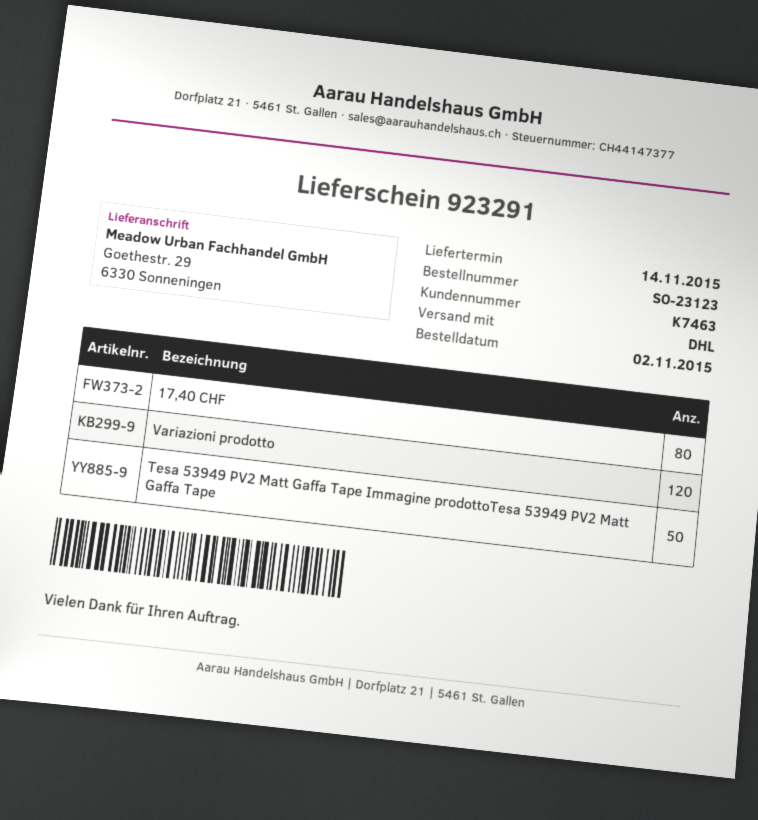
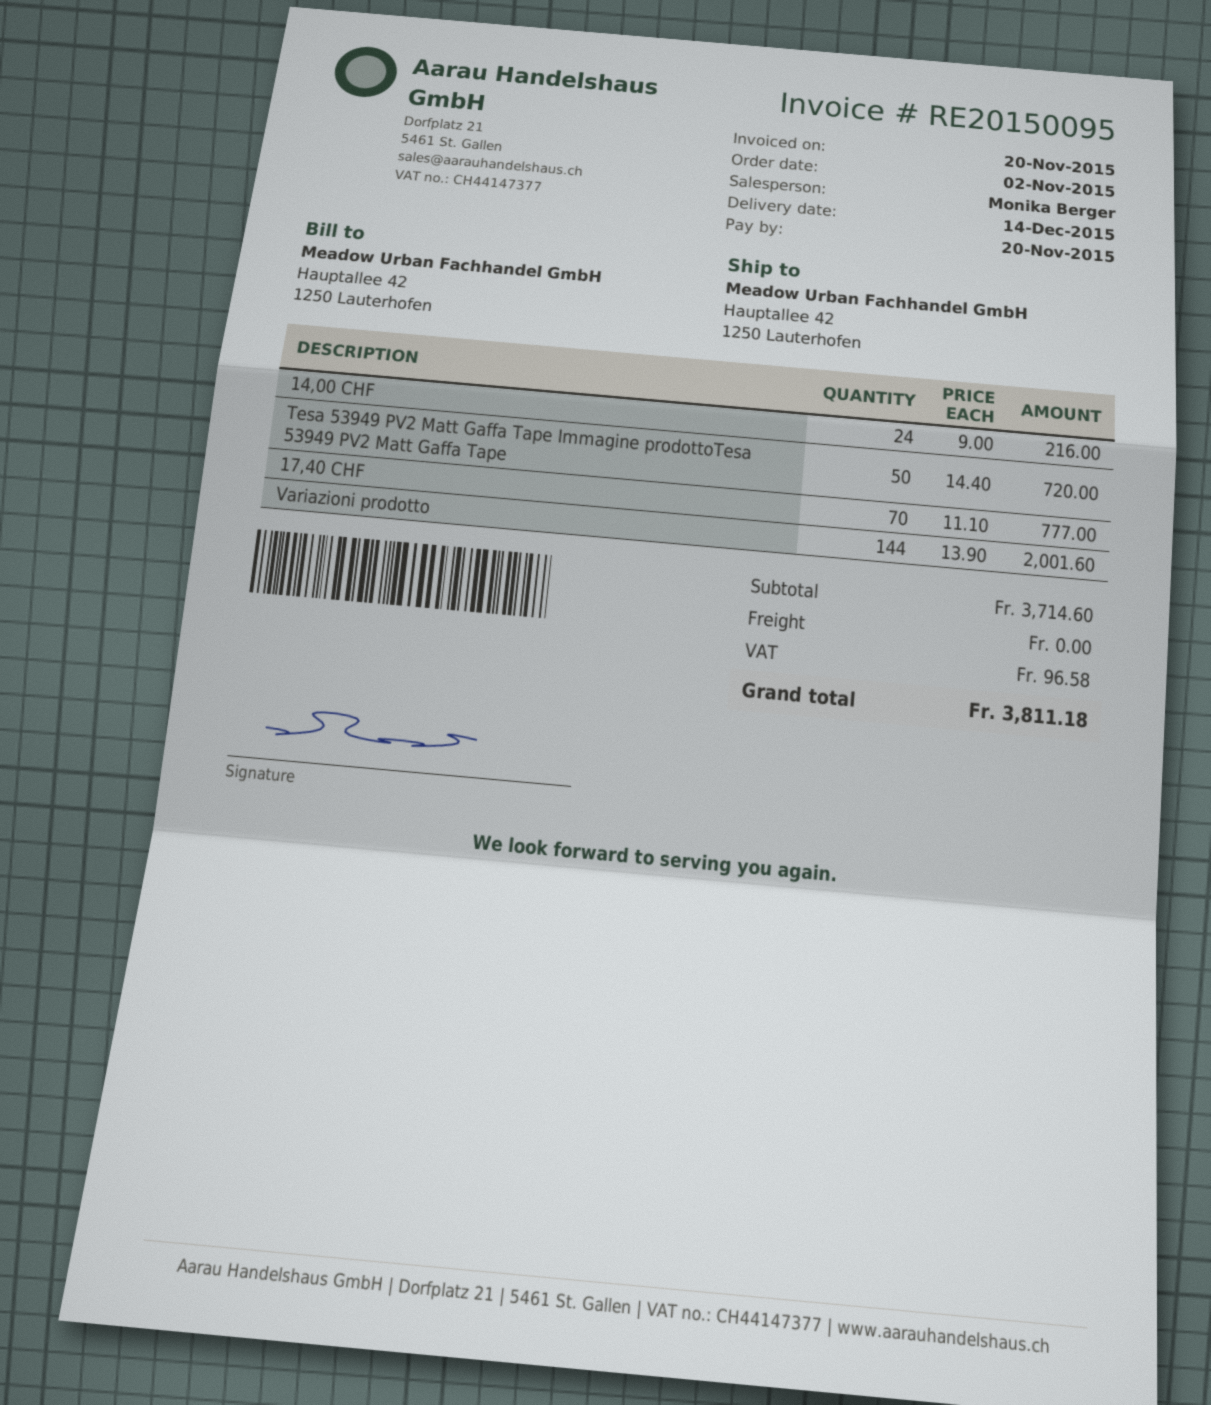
delivery date: 2015-11-14 -> 2015-12-14
ship to: Goethestr. 29, 6330 Sonneningen -> Hauptallee 42, 1250 Lauterhofen
17,40 CHF: 80 -> 70
Variazioni prodotto: 120 -> 144
14,00 CHF: none -> 24

